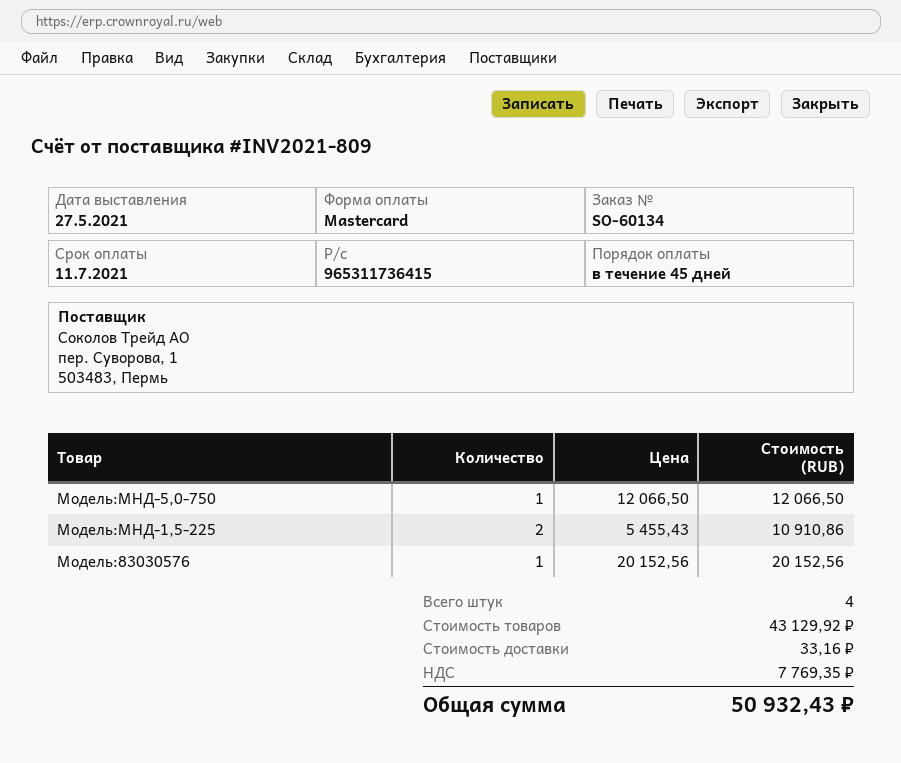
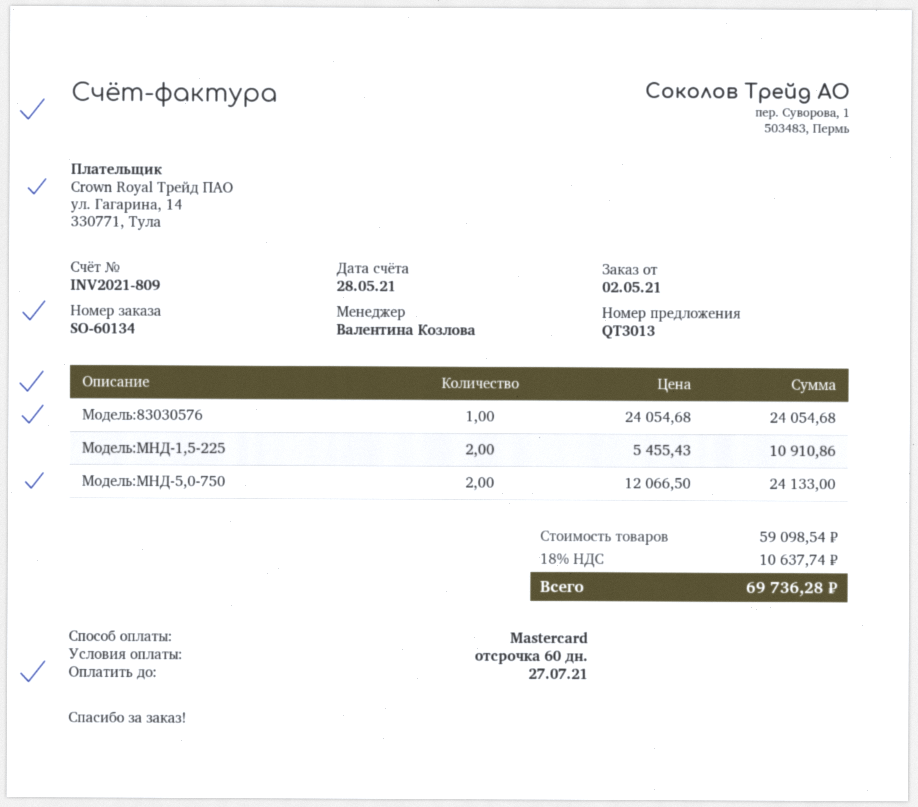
invoice date: 2021-05-27 -> 2021-05-28
payment terms: 45 days -> 60 days
due date: 2021-07-11 -> 2021-07-27
Модель:МНД-5,0-750: 1 x 12066.50 = 12066.50 -> 2 x 12066.50 = 24133.00
Модель:83030576: 1 x 20152.56 = 20152.56 -> 1 x 24054.68 = 24054.68
subtotal: 43129.92 -> 59098.54
shipping: 33.16 -> none
tax: 7769.35 -> 10637.74
total: 50932.43 -> 69736.28

